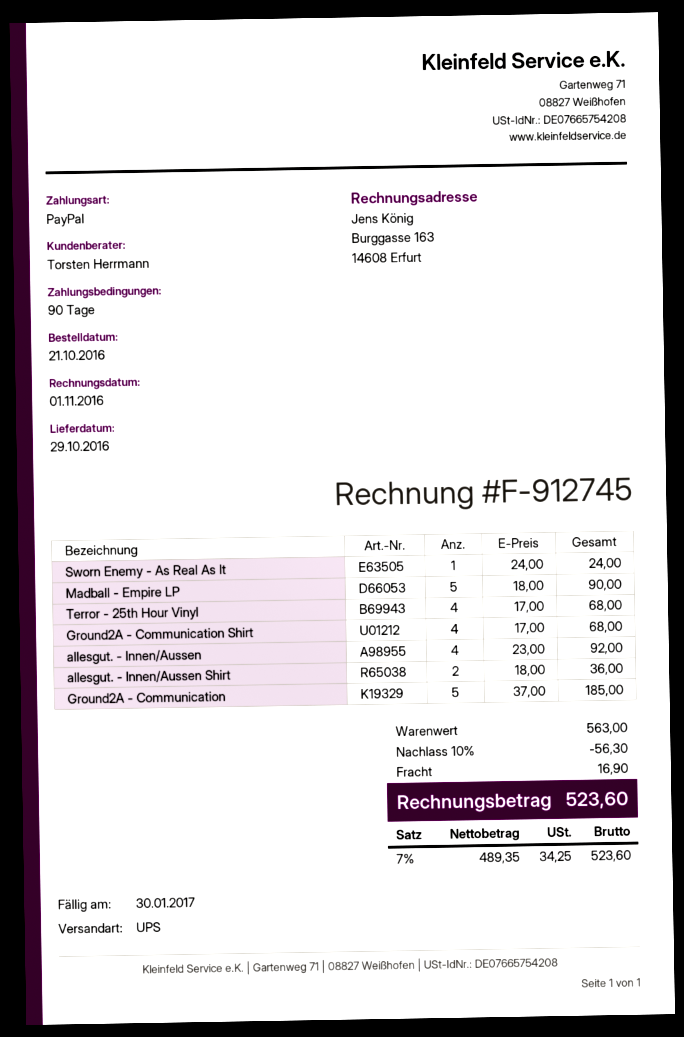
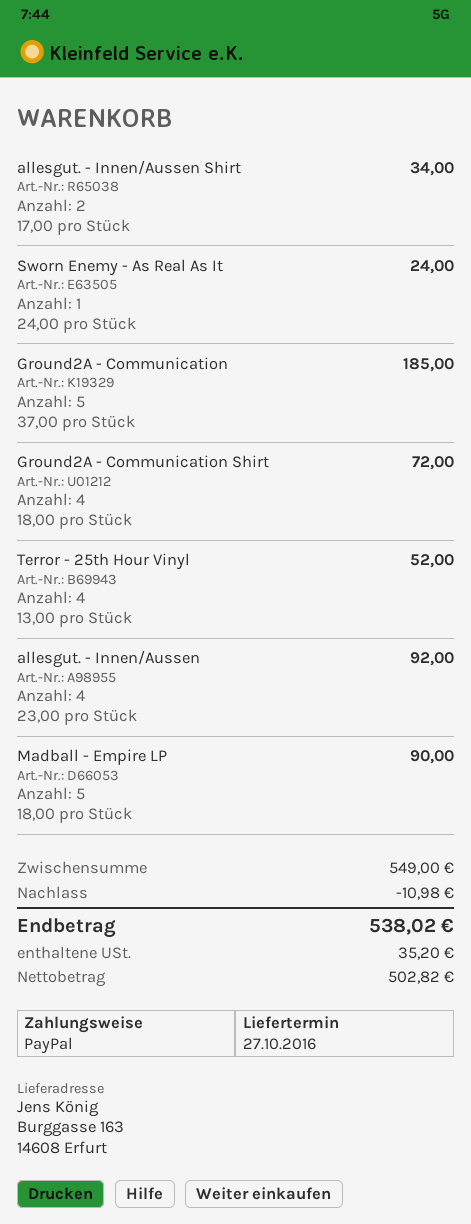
delivery date: 2016-10-29 -> 2016-10-27
Terror - 25th Hour Vinyl: 4 x 17.00 = 68.00 -> 4 x 13.00 = 52.00
Ground2A - Communication Shirt: 4 x 17.00 = 68.00 -> 4 x 18.00 = 72.00
allesgut. - Innen/Aussen Shirt: 2 x 18.00 = 36.00 -> 2 x 17.00 = 34.00
subtotal: 563.00 -> 549.00
discount: 56.30 -> 10.98
shipping: 16.90 -> none
net: 489.35 -> 502.82
tax: 34.25 -> 35.20
total: 523.60 -> 538.02

